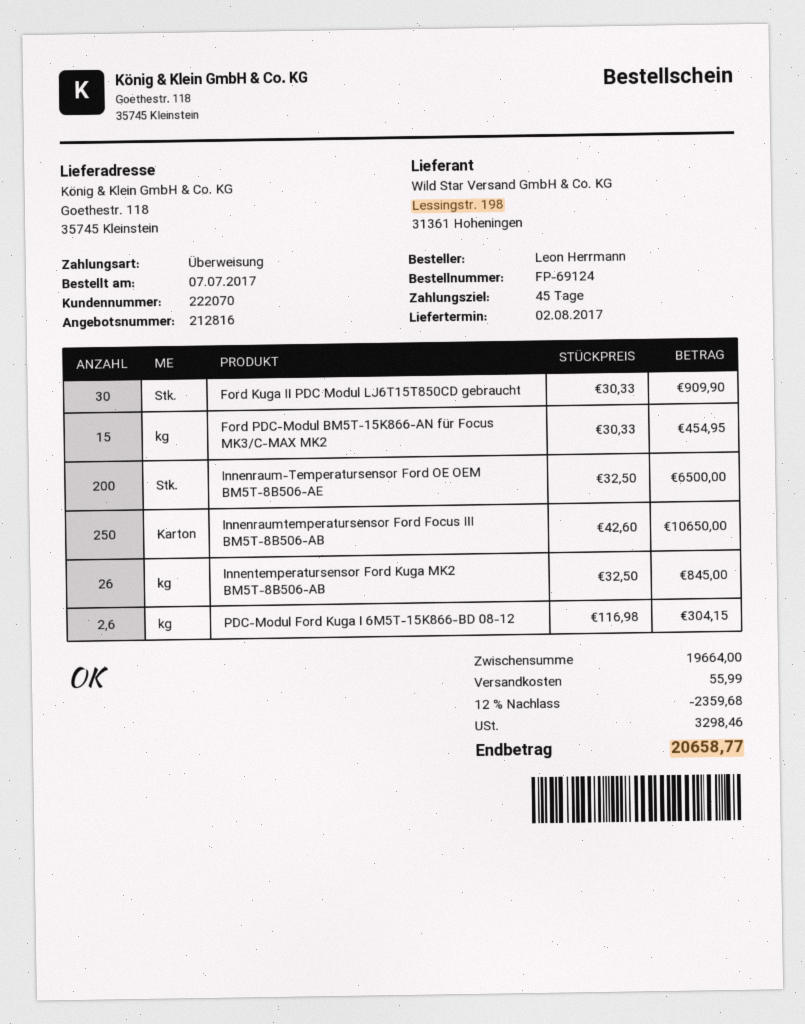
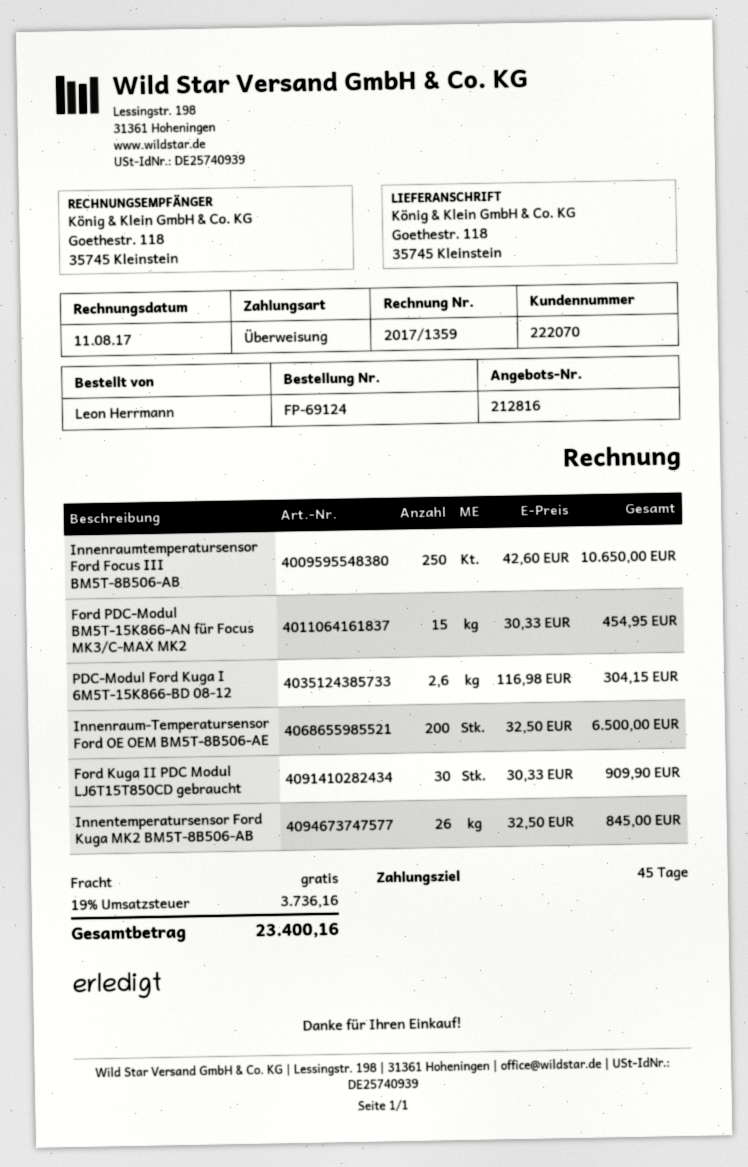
discount: 12% = 2359.68 -> none
shipping: 55.99 -> 0.00
tax: 3298.46 -> 3736.16
total: 20658.77 -> 23400.16

